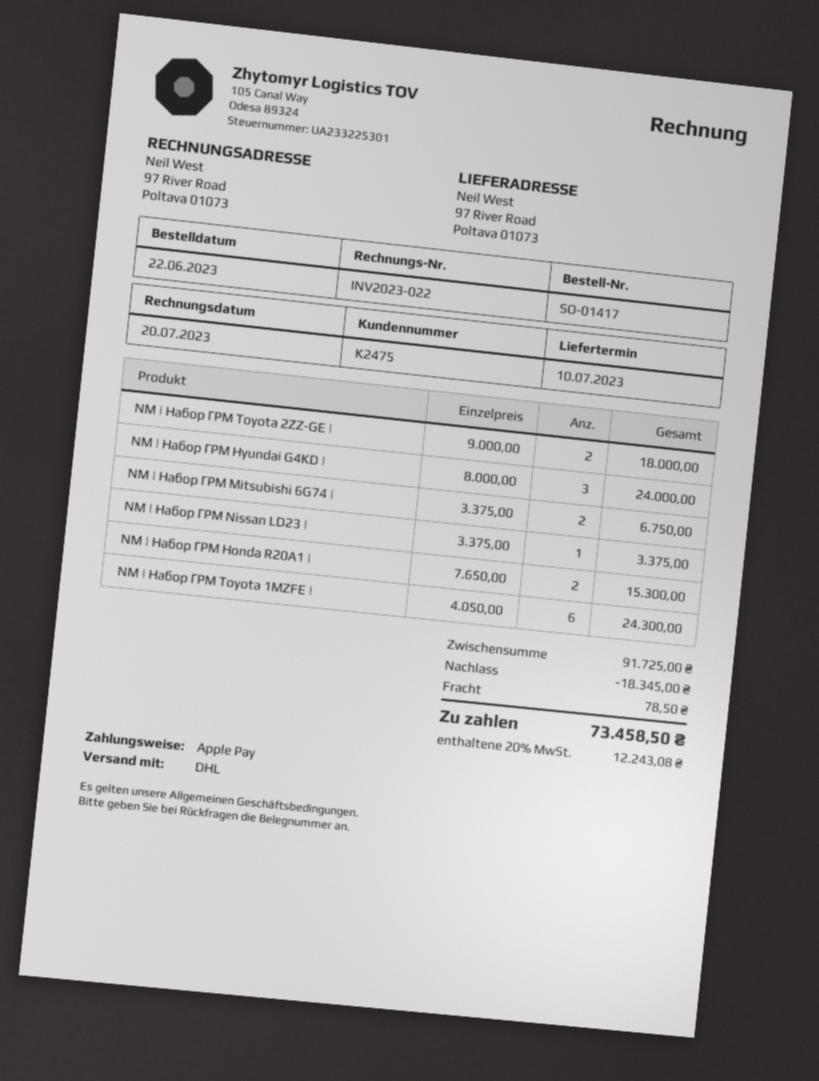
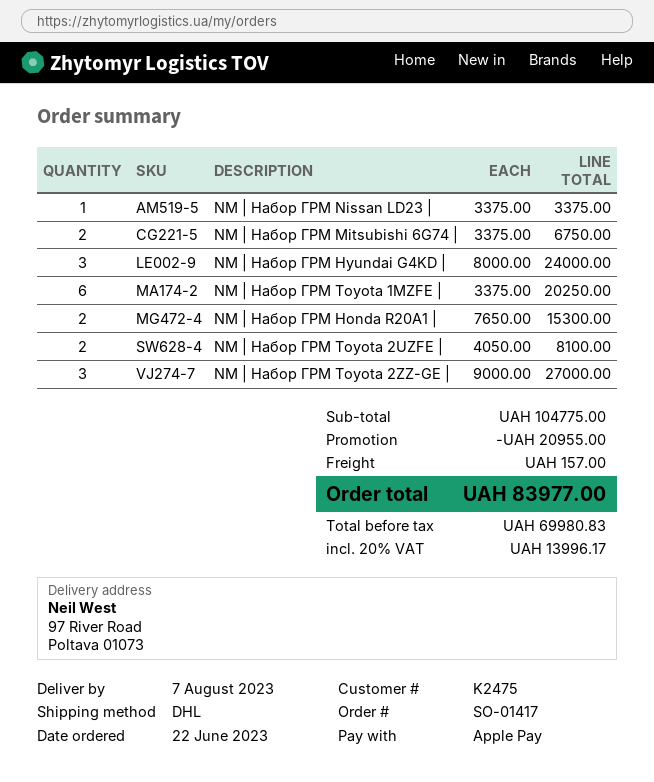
delivery date: 2023-07-10 -> 2023-08-07
NM | Набор ГРМ Toyota 2ZZ-GE |: 2 x 9000.00 = 18000.00 -> 3 x 9000.00 = 27000.00
NM | Набор ГРМ Toyota 1MZFE |: 6 x 4050.00 = 24300.00 -> 6 x 3375.00 = 20250.00
NM | Набор ГРМ Toyota 2UZFE |: none -> 2 x 4050.00 = 8100.00
subtotal: 91725.00 -> 104775.00
discount: 18345.00 -> 20955.00
shipping: 78.50 -> 157.00
tax: 20% = 12243.08 -> 20% = 13996.17
total: 73458.50 -> 83977.00

